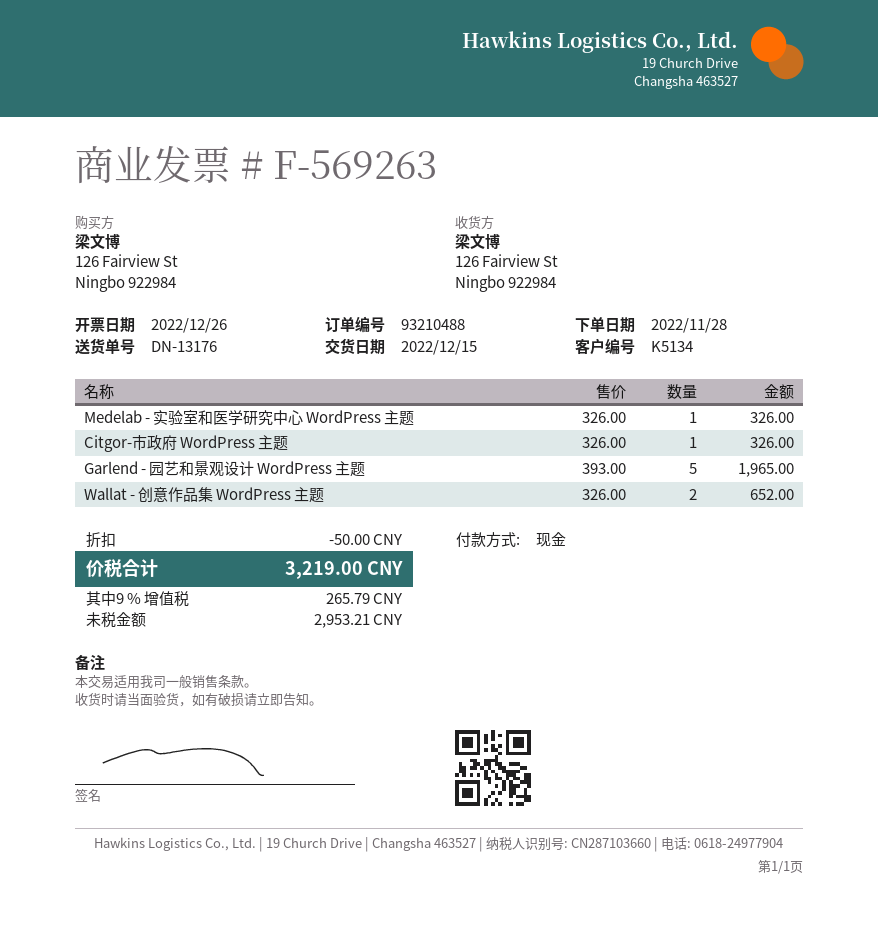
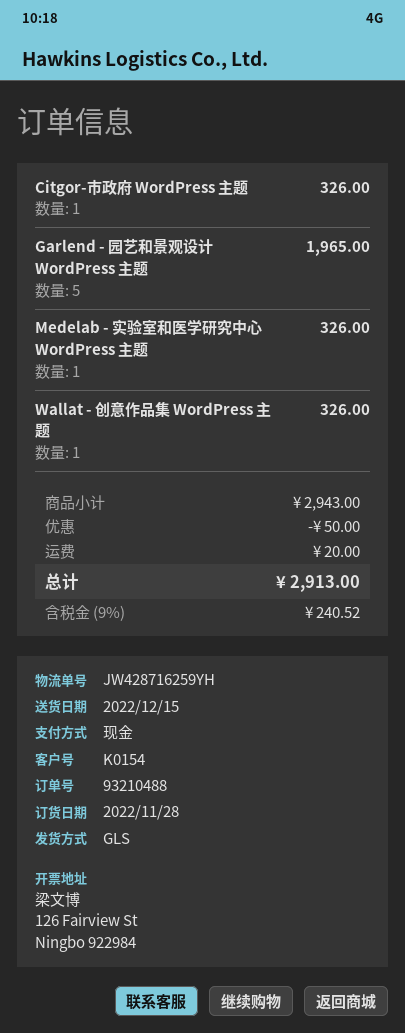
customer number: K5134 -> K0154
Wallat - 创意作品集 WordPress 主题: 2 for 652.00 -> 1 for 326.00
shipping: none -> 20.00
tax: 9% = 265.79 -> 9% = 240.52
total: 3219.00 -> 2913.00

